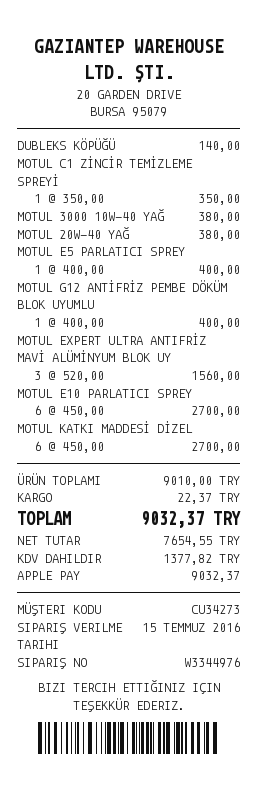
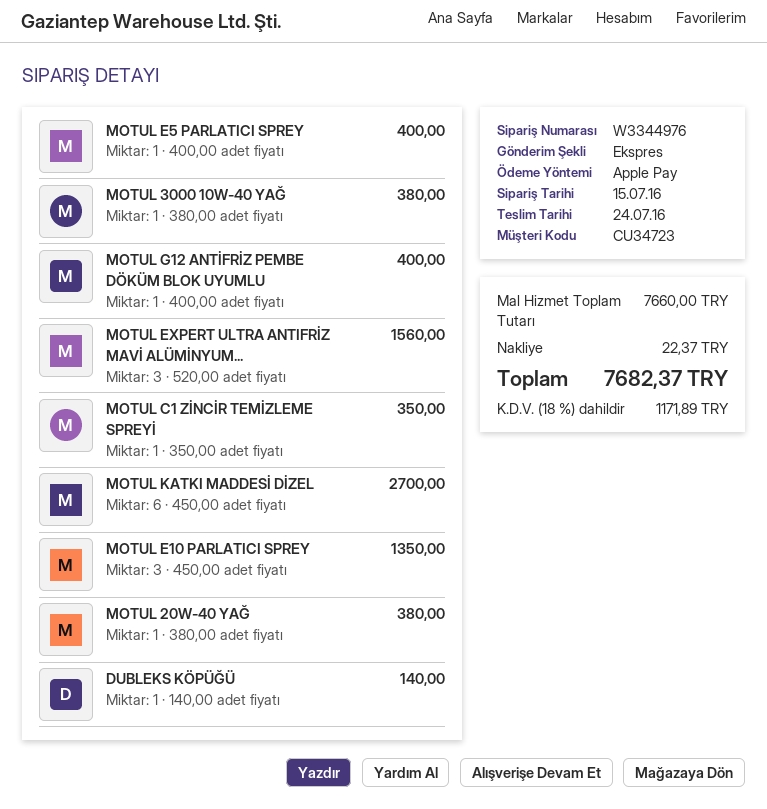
customer number: CU34273 -> CU34723
MOTUL E10 PARLATICI SPREY: 6 x 450.00 = 2700.00 -> 3 x 450.00 = 1350.00
subtotal: 9010.00 -> 7660.00
tax: 1377.82 -> 1171.89
total: 9032.37 -> 7682.37

